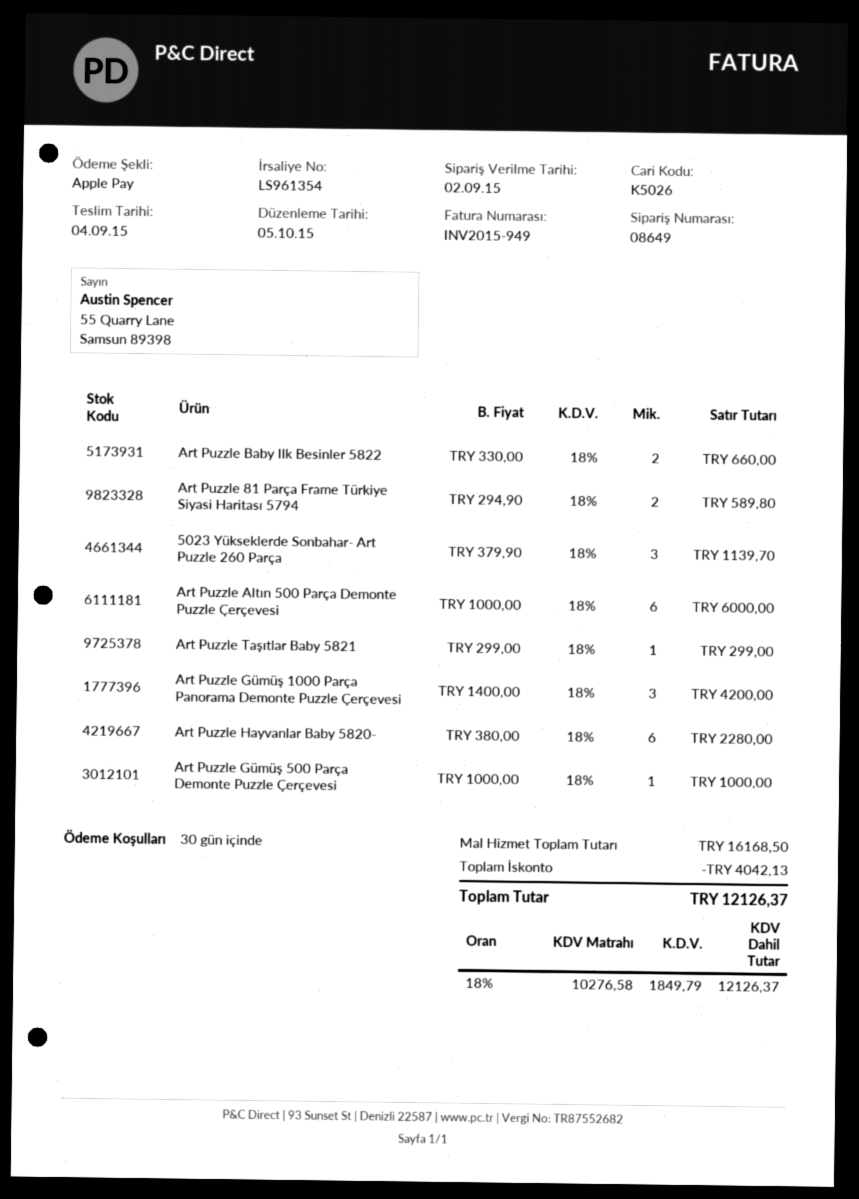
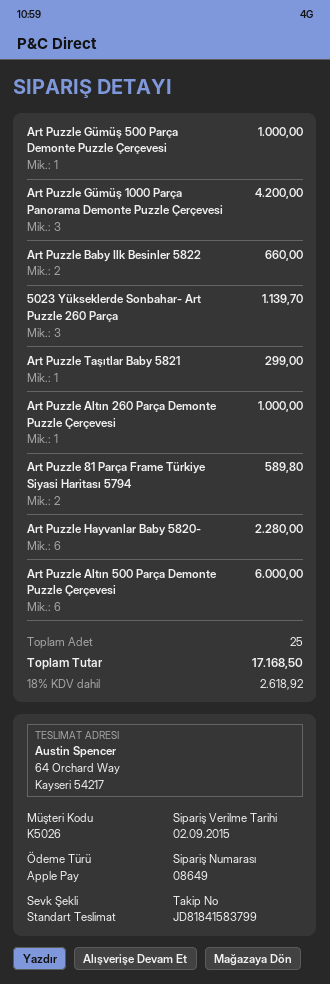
Art Puzzle Altın 260 Parça Demonte Puzzle Çerçevesi: none -> 1 for 1000.00
discount: 4042.13 -> none
tax: 18% = 1849.79 -> 18% = 2618.92
total: 12126.37 -> 17168.50

